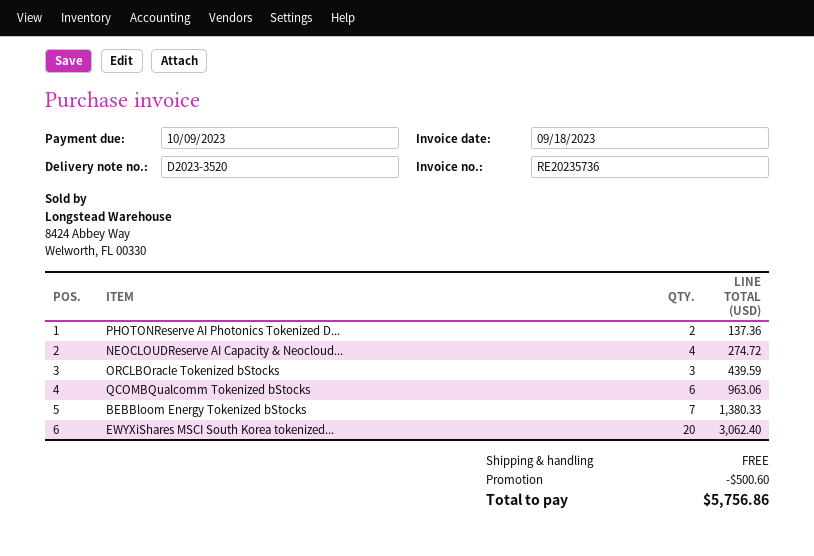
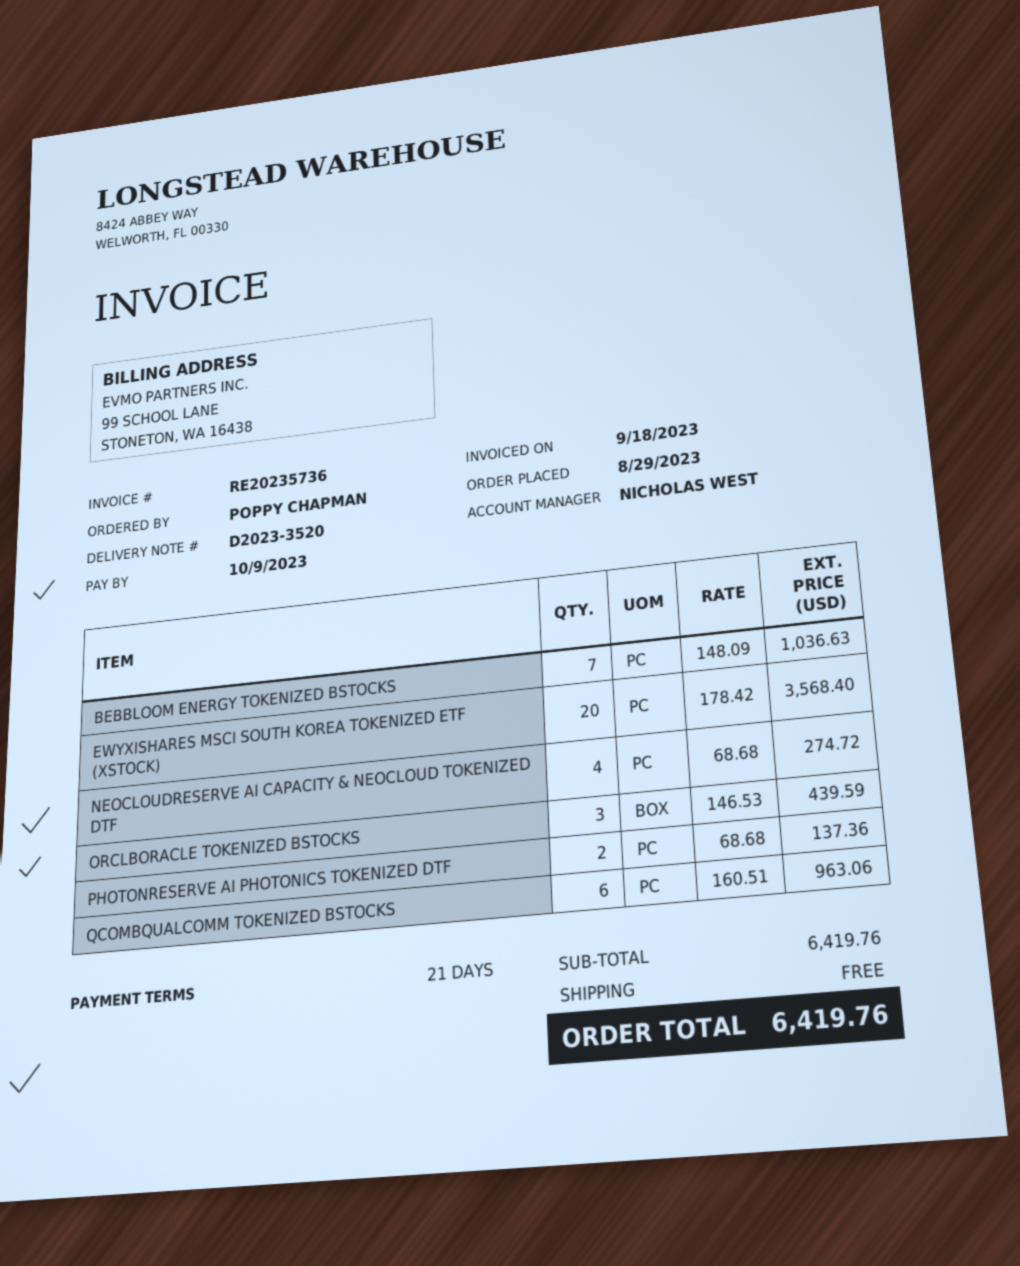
BEBBloom Energy Tokenized bStocks: 7 for 1380.33 -> 7 for 1036.63
EWYXiShares MSCI South Korea tokenized...: 20 for 3062.40 -> 20 for 3568.40
discount: 500.60 -> none
total: 5756.86 -> 6419.76

